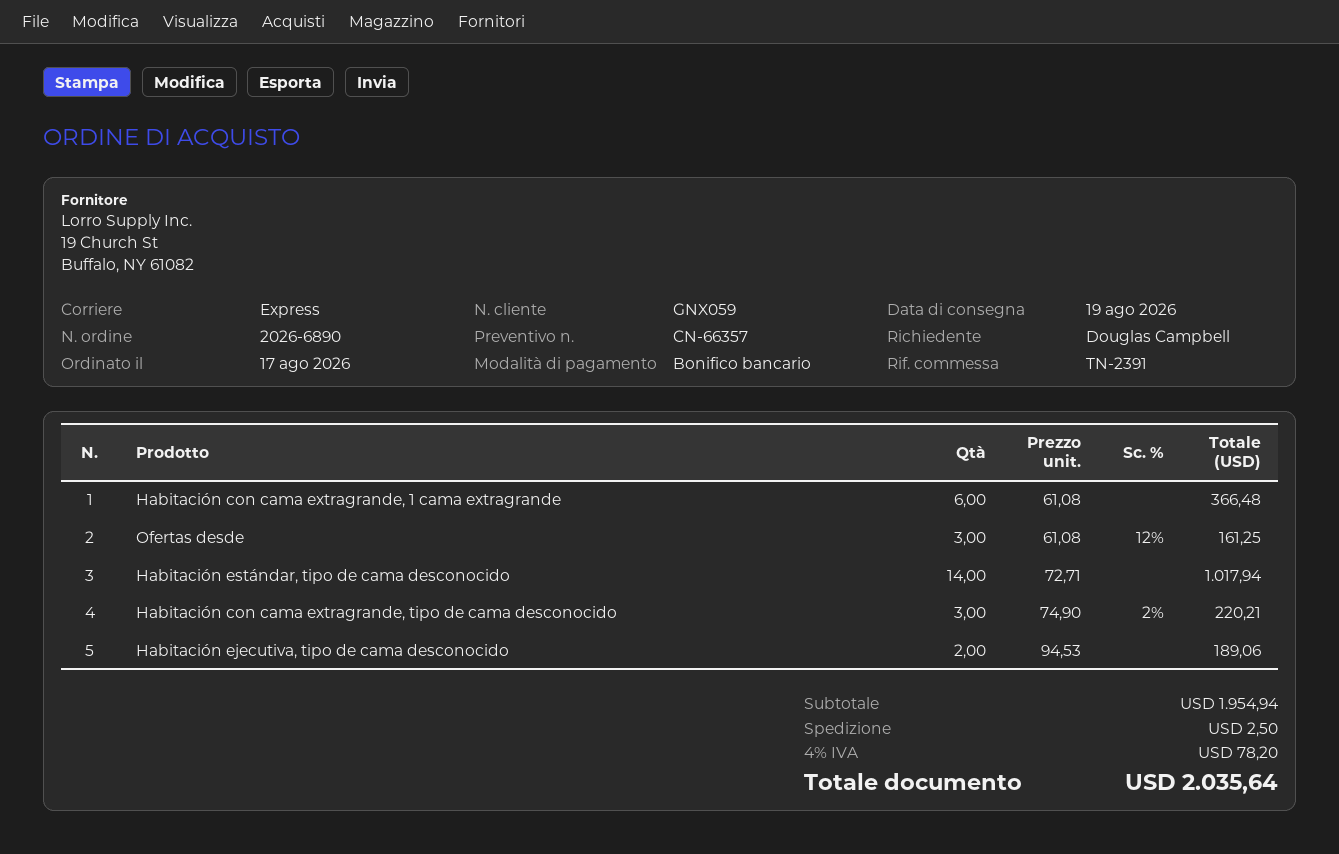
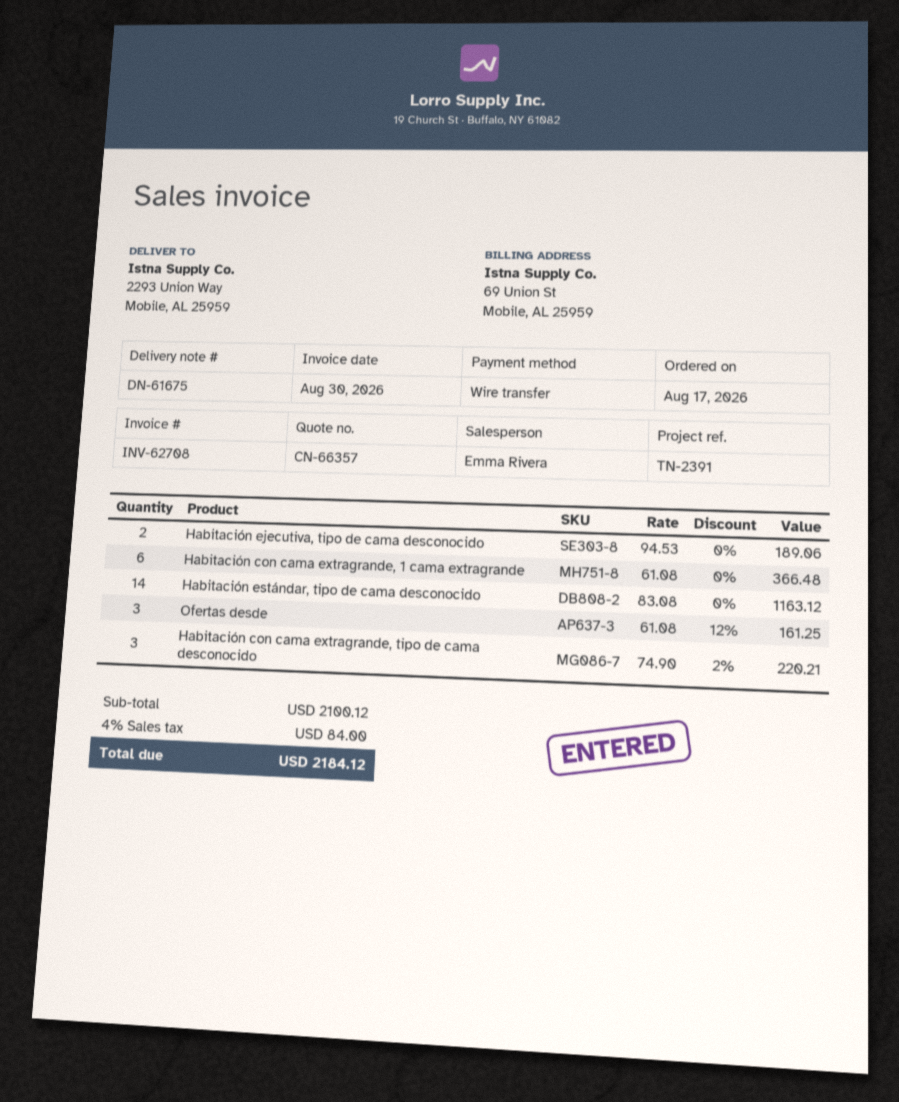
Habitación estándar, tipo de cama desconocido: 14 x 72.71 = 1017.94 -> 14 x 83.08 = 1163.12
subtotal: 1954.94 -> 2100.12
shipping: 2.50 -> none
tax: 4% = 78.20 -> 4% = 84.00
total: 2035.64 -> 2184.12

